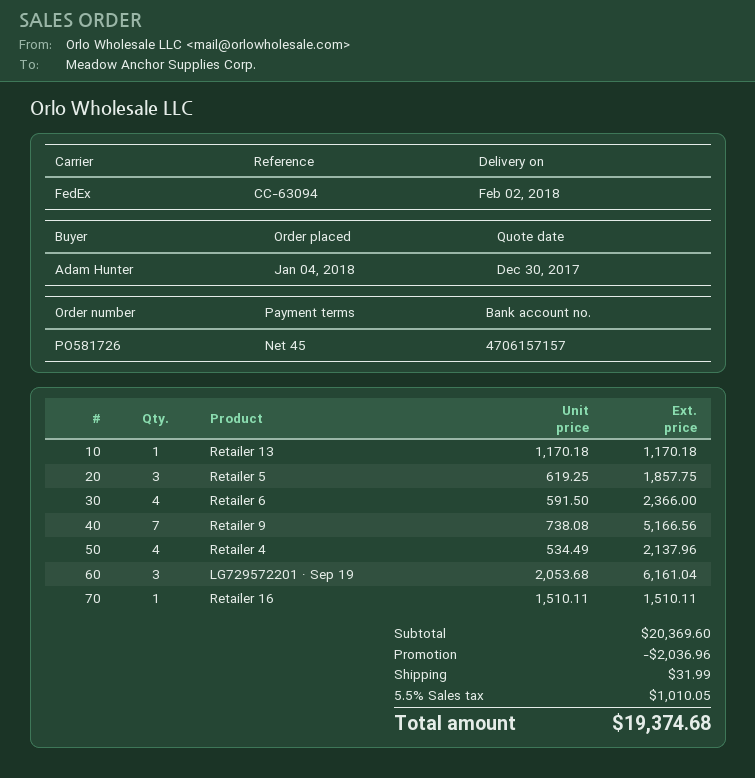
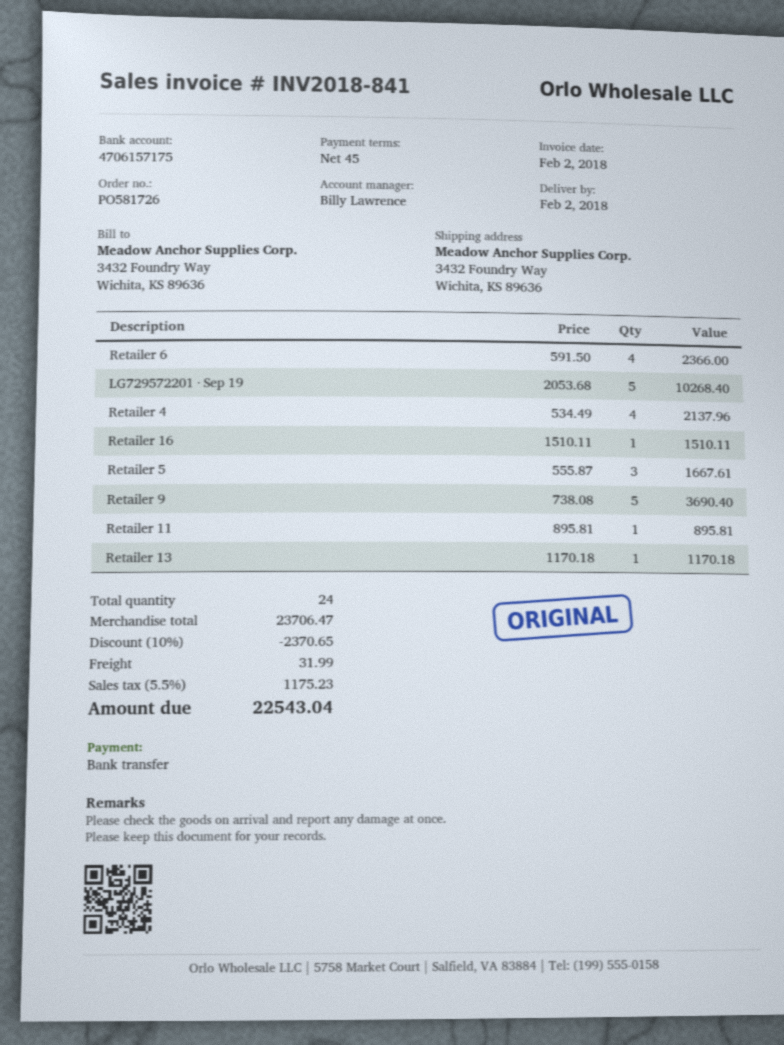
bank account: 4706157157 -> 4706157175
Retailer 5: 3 x 619.25 = 1857.75 -> 3 x 555.87 = 1667.61
Retailer 9: 7 x 738.08 = 5166.56 -> 5 x 738.08 = 3690.40
LG729572201 · Sep 19: 3 x 2053.68 = 6161.04 -> 5 x 2053.68 = 10268.40
Retailer 11: none -> 1 x 895.81 = 895.81
subtotal: 20369.60 -> 23706.47
discount: 2036.96 -> 2370.65
tax: 5.5% = 1010.05 -> 5.5% = 1175.23
total: 19374.68 -> 22543.04

